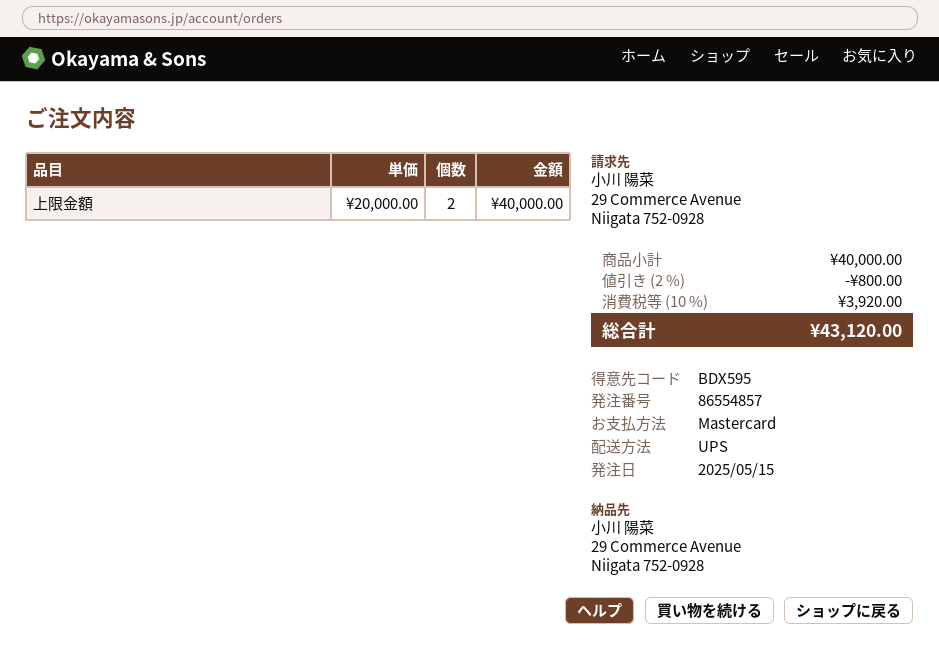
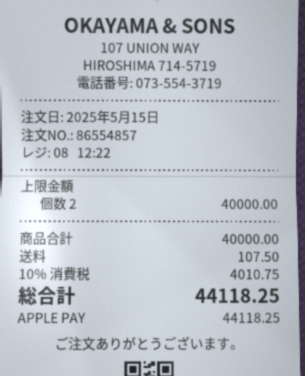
payment method: Mastercard -> Apple Pay
discount: 2% = 800.00 -> none
shipping: none -> 107.50
tax: 10% = 3920.00 -> 10% = 4010.75
total: 43120.00 -> 44118.25

